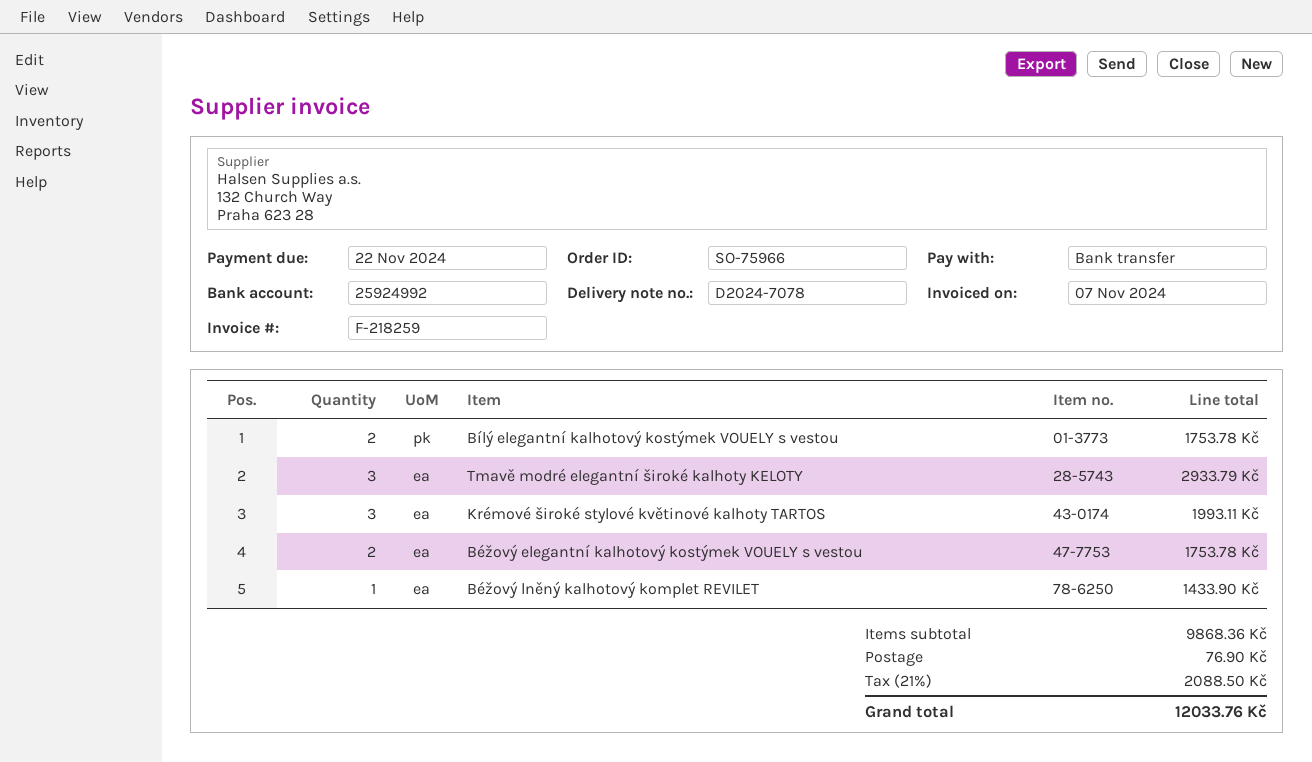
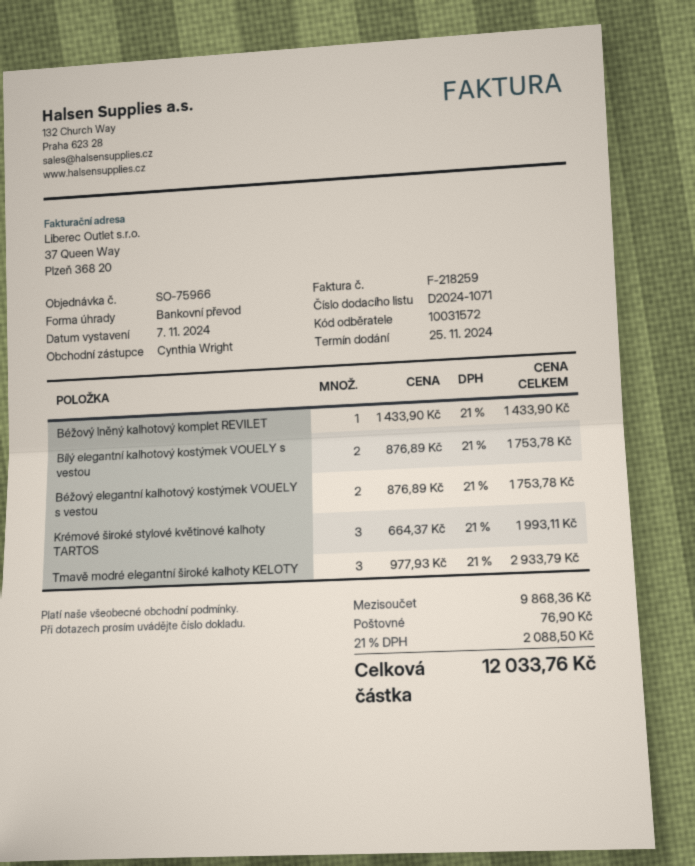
delivery note number: D2024-7078 -> D2024-1071

